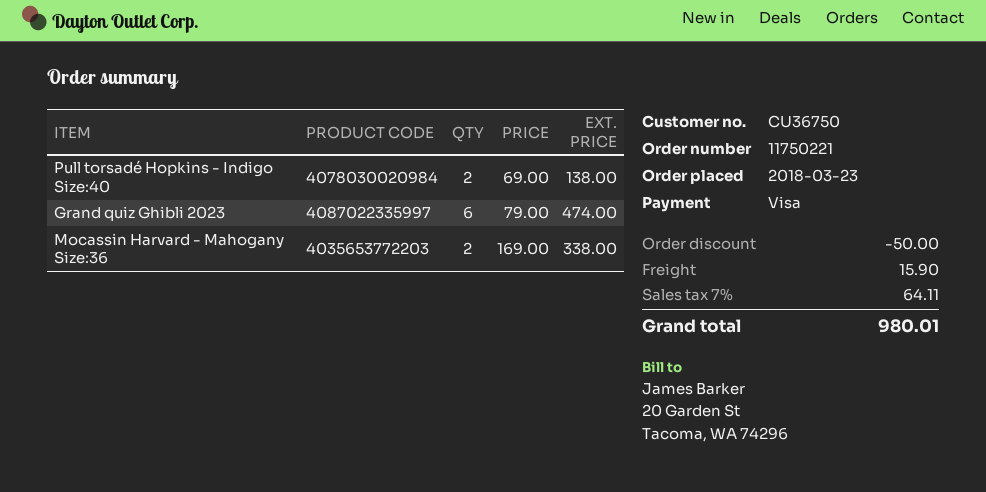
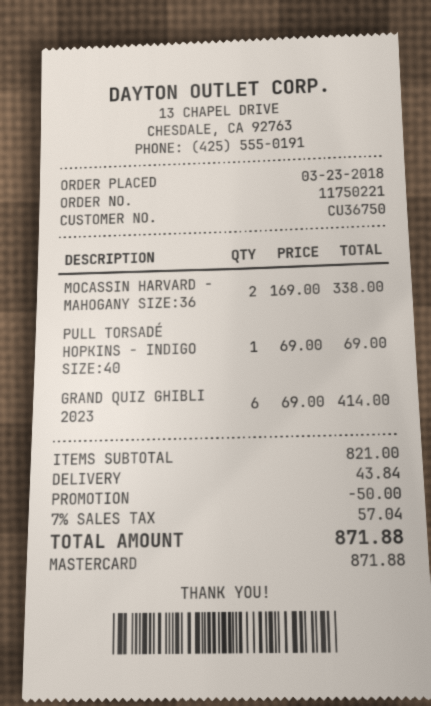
payment method: Visa -> Mastercard
Pull torsadé Hopkins - Indigo Size:40: 2 x 69.00 = 138.00 -> 1 x 69.00 = 69.00
Grand quiz Ghibli 2023: 6 x 79.00 = 474.00 -> 6 x 69.00 = 414.00
shipping: 15.90 -> 43.84
tax: 7% = 64.11 -> 7% = 57.04
total: 980.01 -> 871.88

